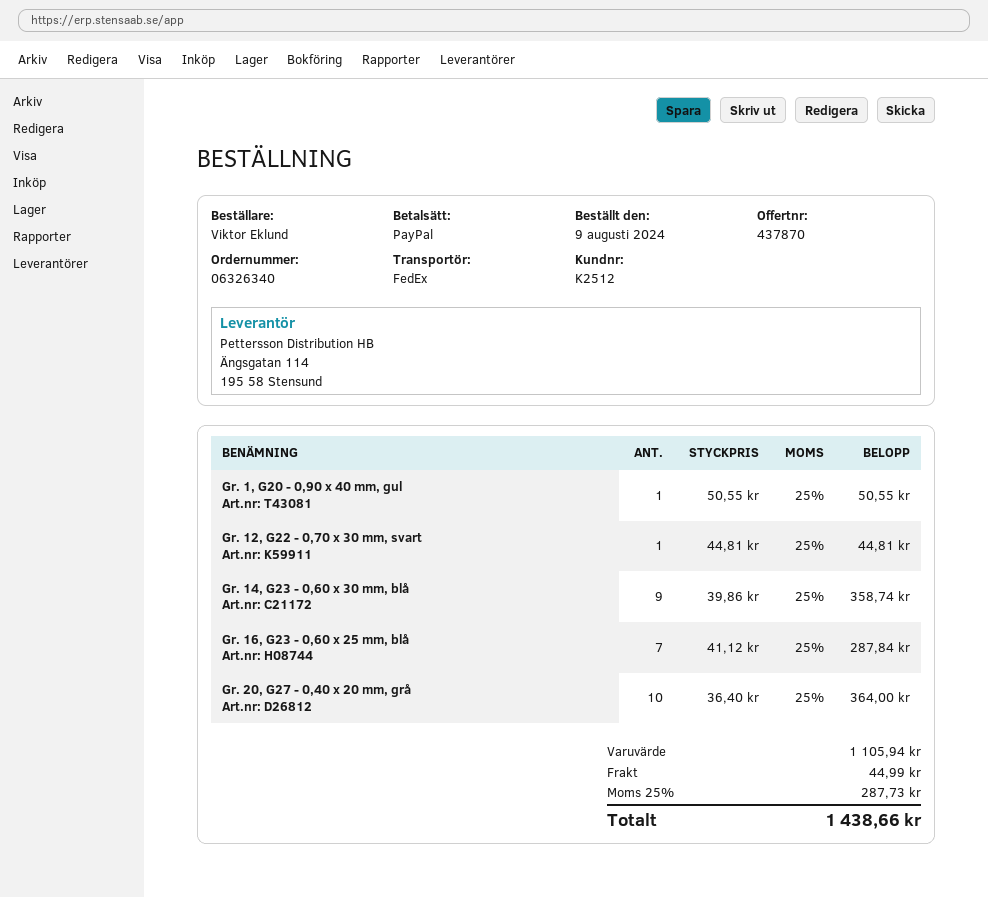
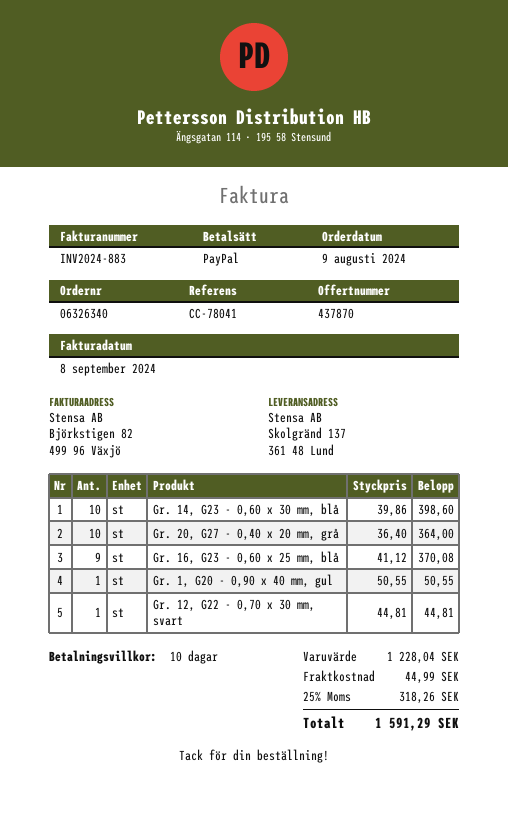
Gr. 14, G23 - 0,60 x 30 mm, blå: 9 x 39.86 = 358.74 -> 10 x 39.86 = 398.60
Gr. 16, G23 - 0,60 x 25 mm, blå: 7 x 41.12 = 287.84 -> 9 x 41.12 = 370.08
subtotal: 1105.94 -> 1228.04
tax: 25% = 287.73 -> 25% = 318.26
total: 1438.66 -> 1591.29

